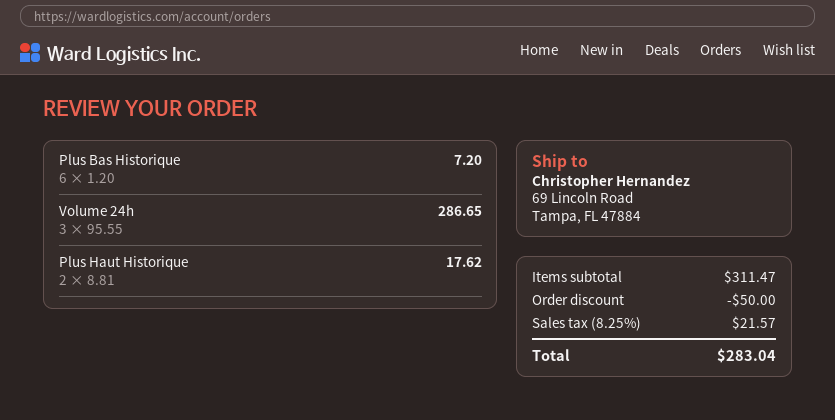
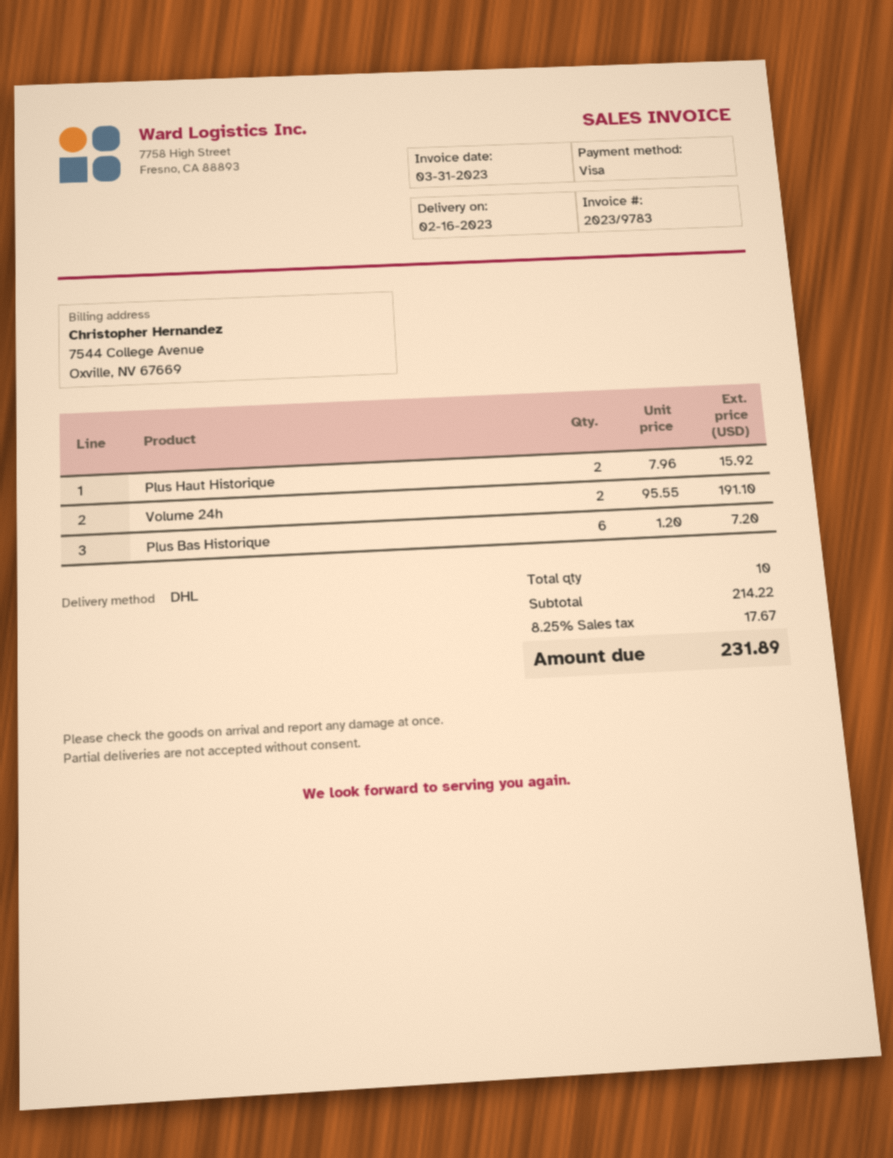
Volume 24h: 3 x 95.55 = 286.65 -> 2 x 95.55 = 191.10
Plus Haut Historique: 2 x 8.81 = 17.62 -> 2 x 7.96 = 15.92
subtotal: 311.47 -> 214.22
discount: 50.00 -> none
tax: 8.25% = 21.57 -> 8.25% = 17.67
total: 283.04 -> 231.89

